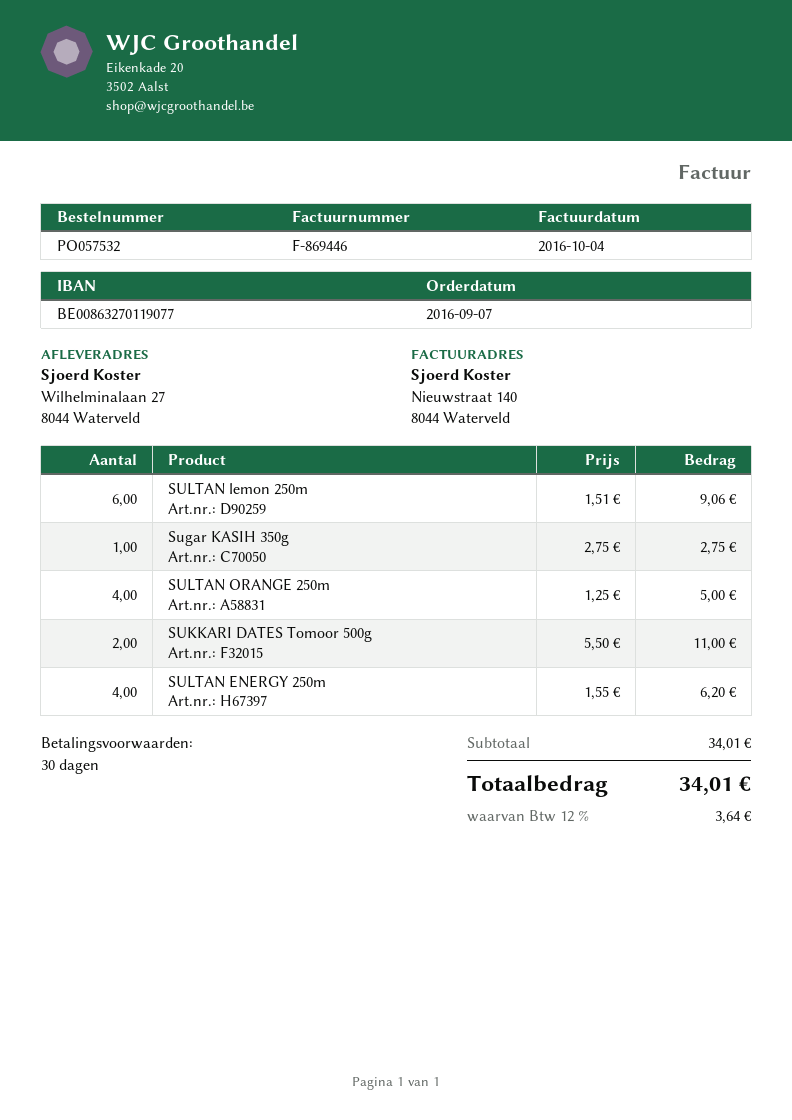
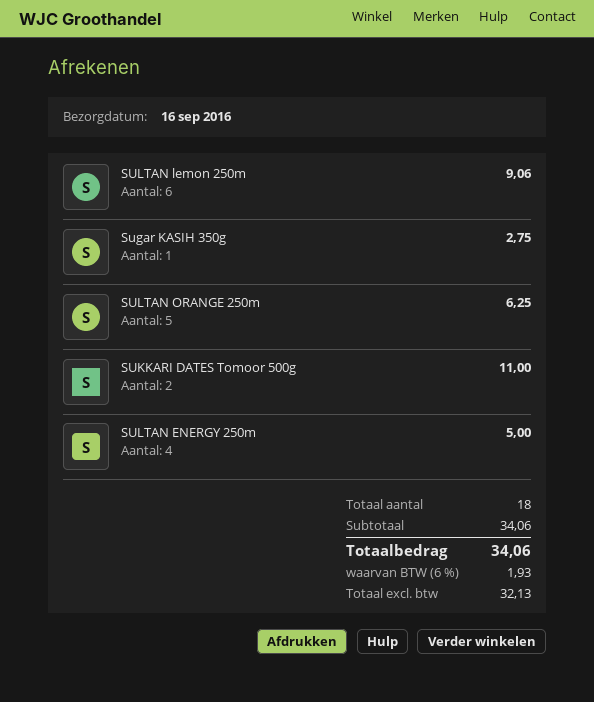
SULTAN ORANGE 250m: 4 for 5.00 -> 5 for 6.25
SULTAN ENERGY 250m: 4 for 6.20 -> 4 for 5.00
subtotal: 34.01 -> 34.06
tax: 12% = 3.64 -> 6% = 1.93
total: 34.01 -> 34.06

